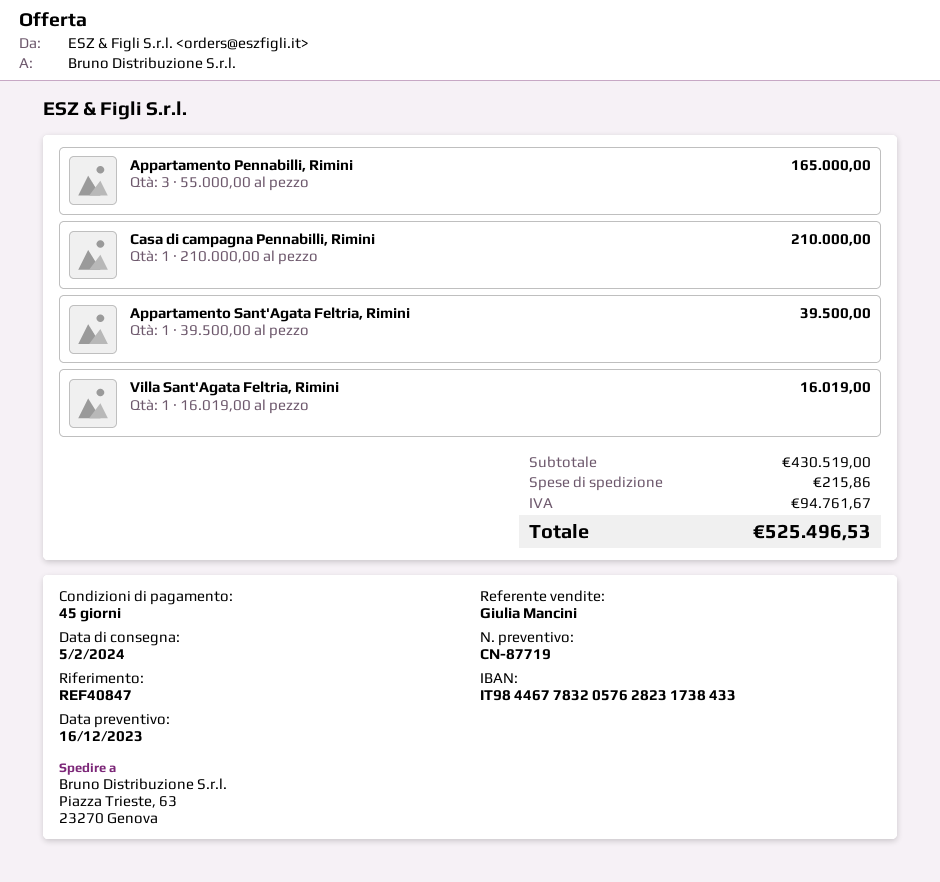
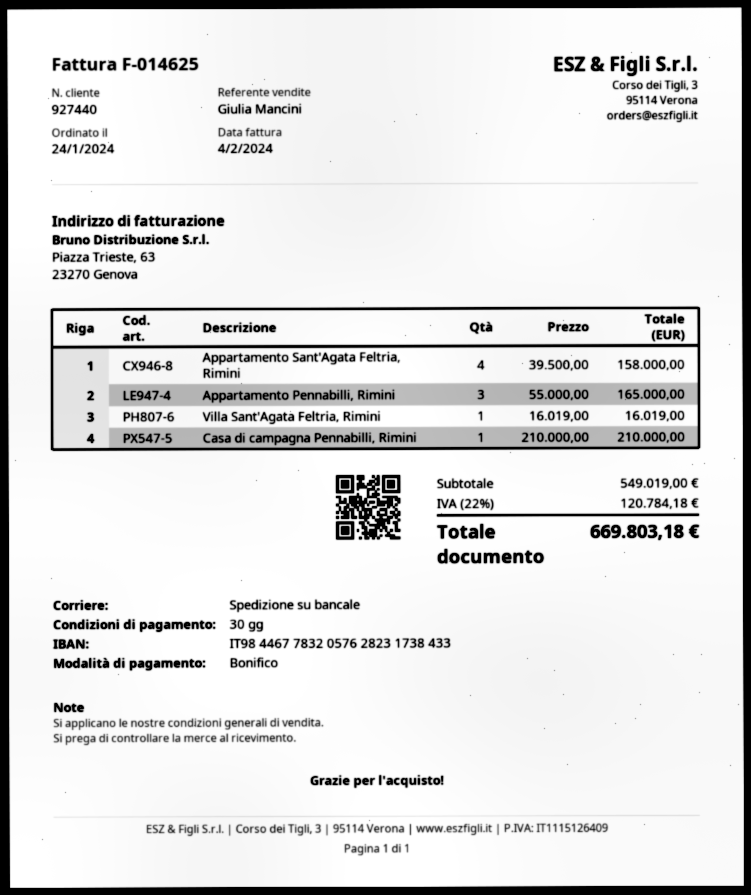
payment terms: 45 days -> 30 days
Appartamento Sant'Agata Feltria, Rimini: 1 x 39500.00 = 39500.00 -> 4 x 39500.00 = 158000.00
subtotal: 430519.00 -> 549019.00
shipping: 215.86 -> none
tax: 94761.67 -> 120784.18
total: 525496.53 -> 669803.18

